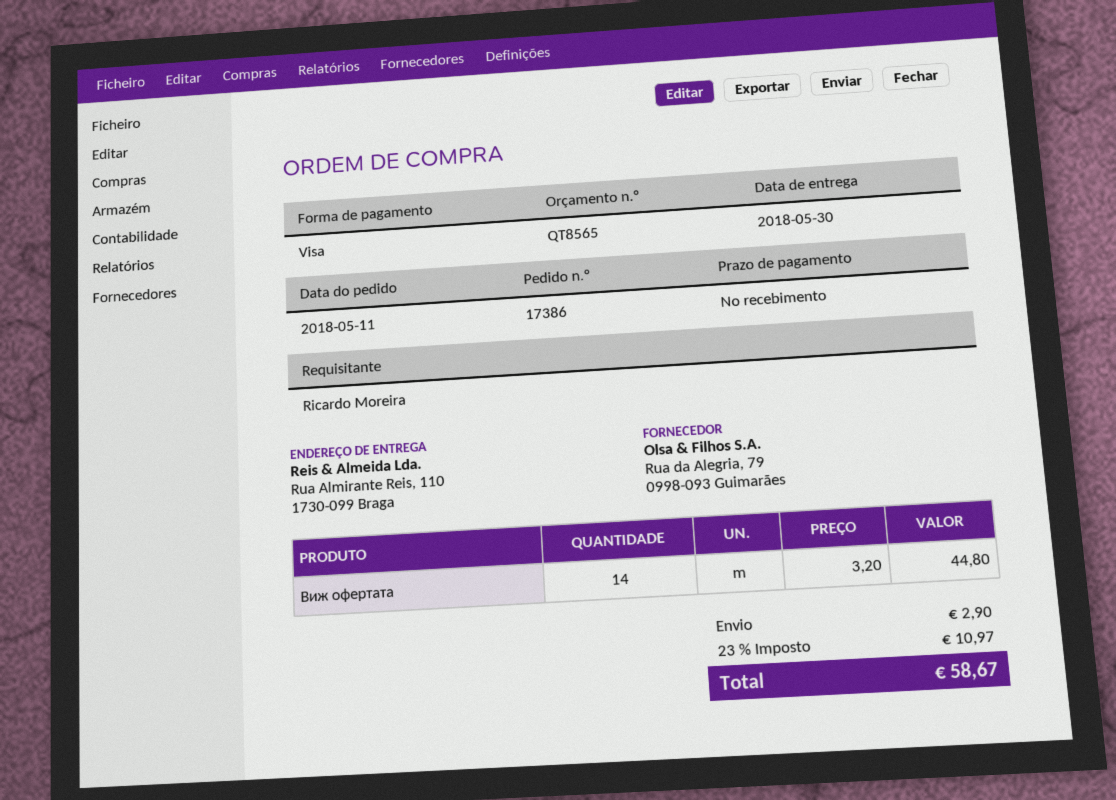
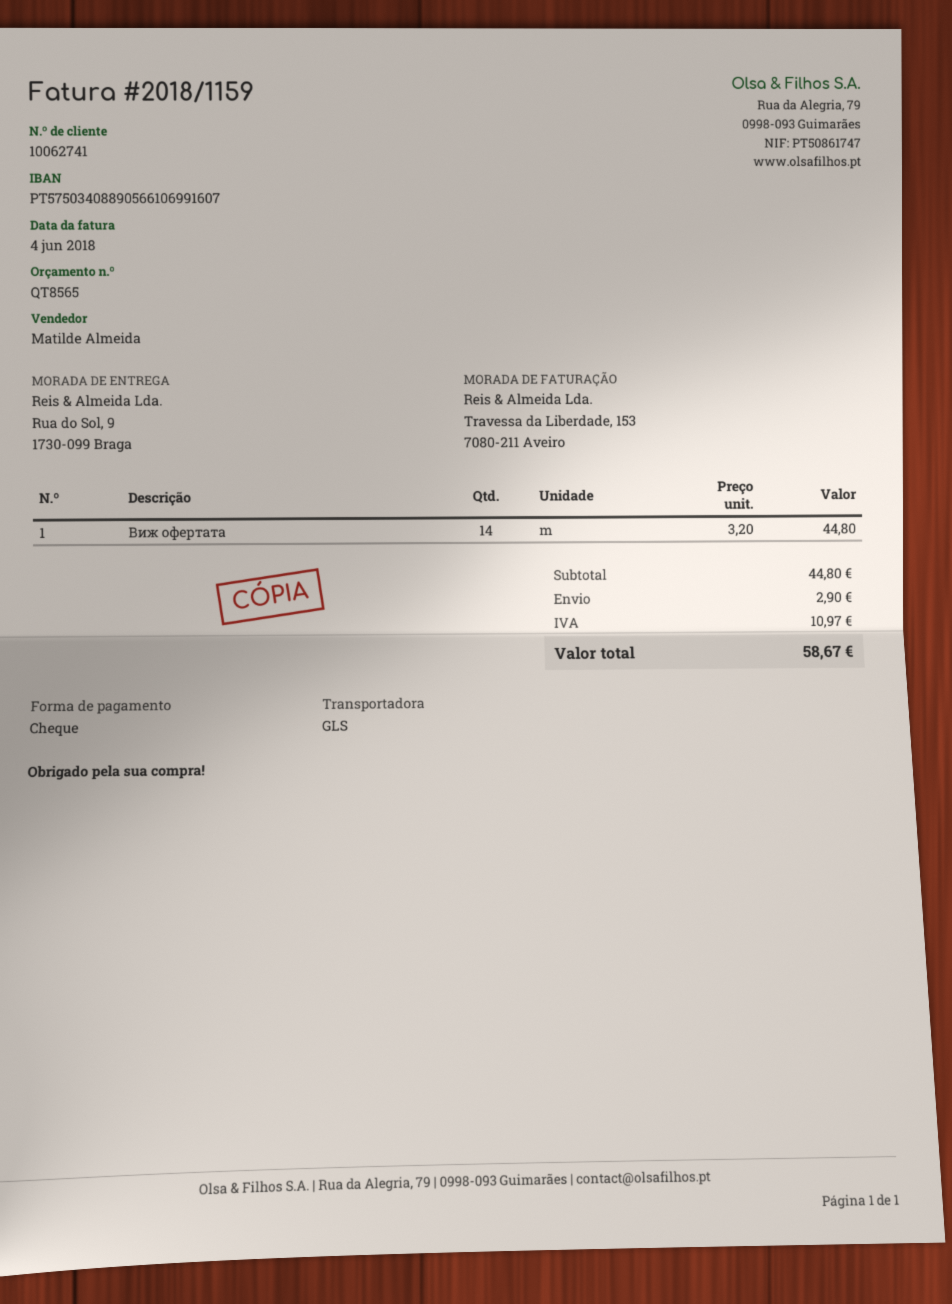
payment method: Visa -> cheque
ship to: Rua Almirante Reis, 110, 1730-099 Braga -> Rua do Sol, 9, 1730-099 Braga

